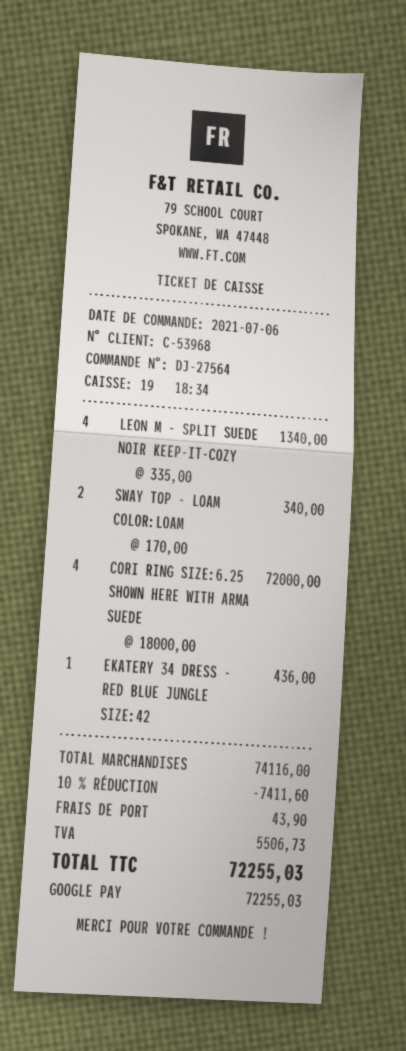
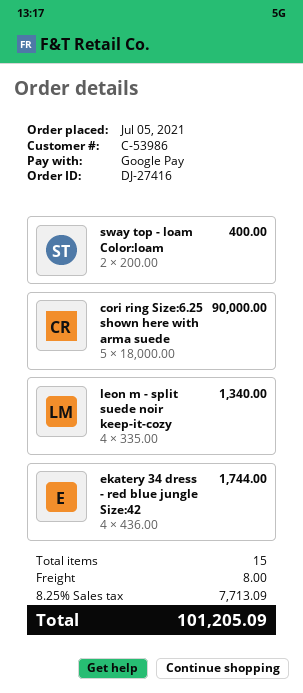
order number: DJ-27564 -> DJ-27416
order date: 2021-07-06 -> 2021-07-05
customer number: C-53968 -> C-53986
SWAY TOP - LOAM COLOR:LOAM: 2 x 170.00 = 340.00 -> 2 x 200.00 = 400.00
CORI RING SIZE:6.25 SHOWN HERE WITH ARMA SUEDE: 4 x 18000.00 = 72000.00 -> 5 x 18000.00 = 90000.00
EKATERY 34 DRESS - RED BLUE JUNGLE SIZE:42: 1 x 436.00 = 436.00 -> 4 x 436.00 = 1744.00
discount: 10% = 7411.60 -> none
shipping: 43.90 -> 8.00
tax: 5506.73 -> 7713.09
total: 72255.03 -> 101205.09

